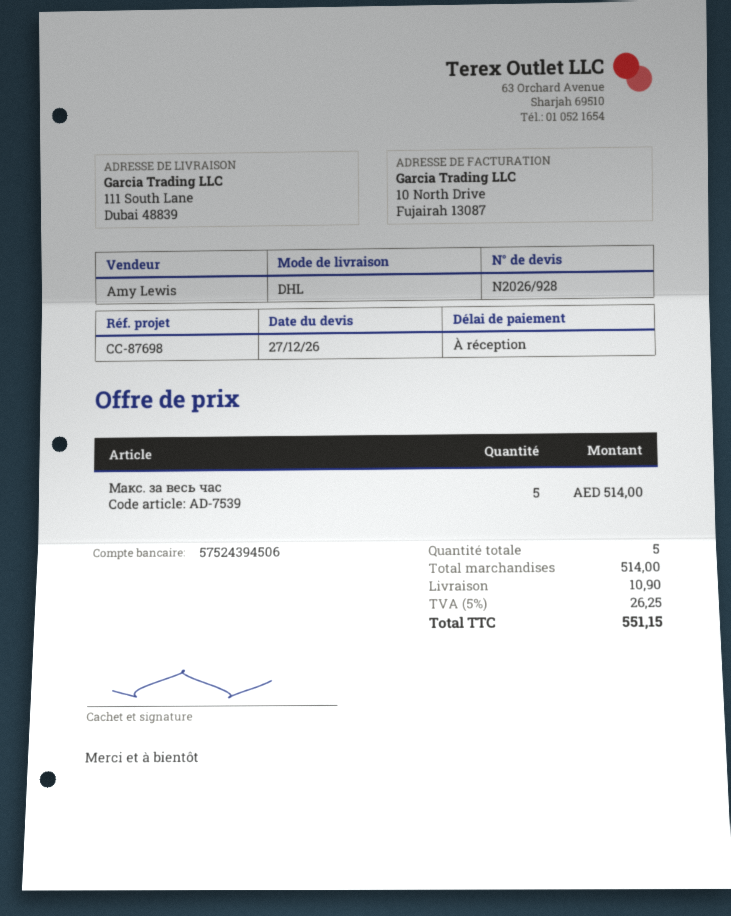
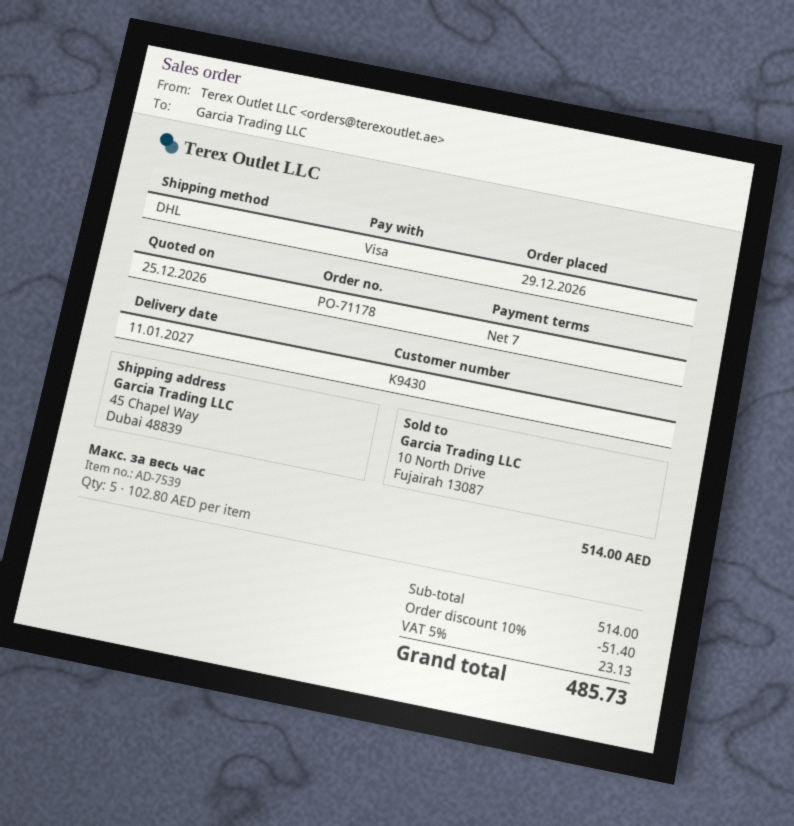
quote date: 2026-12-27 -> 2026-12-25
payment terms: on receipt -> 7 days
ship to: 111 South Lane, Dubai 48839 -> 45 Chapel Way, Dubai 48839
discount: none -> 10% = 51.40
shipping: 10.90 -> none
tax: 5% = 26.25 -> 5% = 23.13
total: 551.15 -> 485.73

